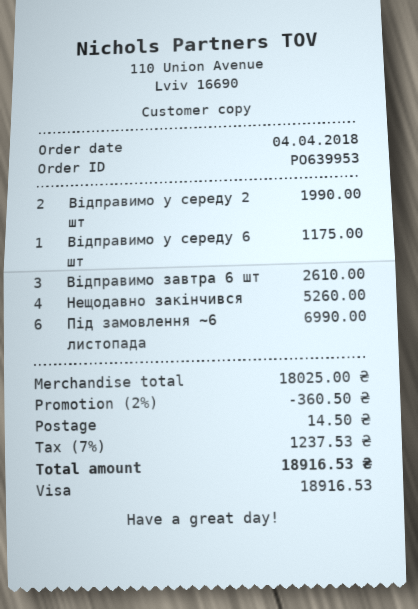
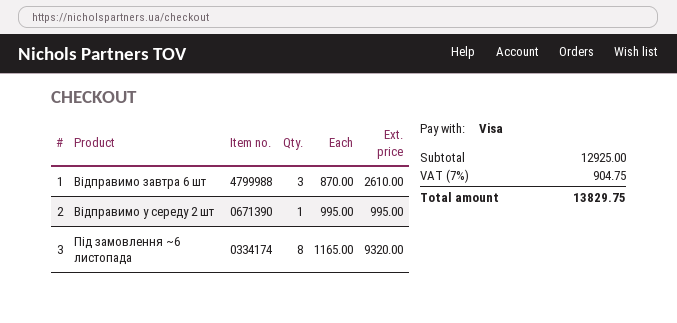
Відправимо у середу 2 шт: 2 for 1990.00 -> 1 for 995.00
Відправимо у середу 6 шт: 1 for 1175.00 -> none
Нещодавно закінчився: 4 for 5260.00 -> none
Під замовлення ~6 листопада: 6 for 6990.00 -> 8 for 9320.00
subtotal: 18025.00 -> 12925.00
discount: 2% = 360.50 -> none
shipping: 14.50 -> none
tax: 7% = 1237.53 -> 7% = 904.75
total: 18916.53 -> 13829.75

